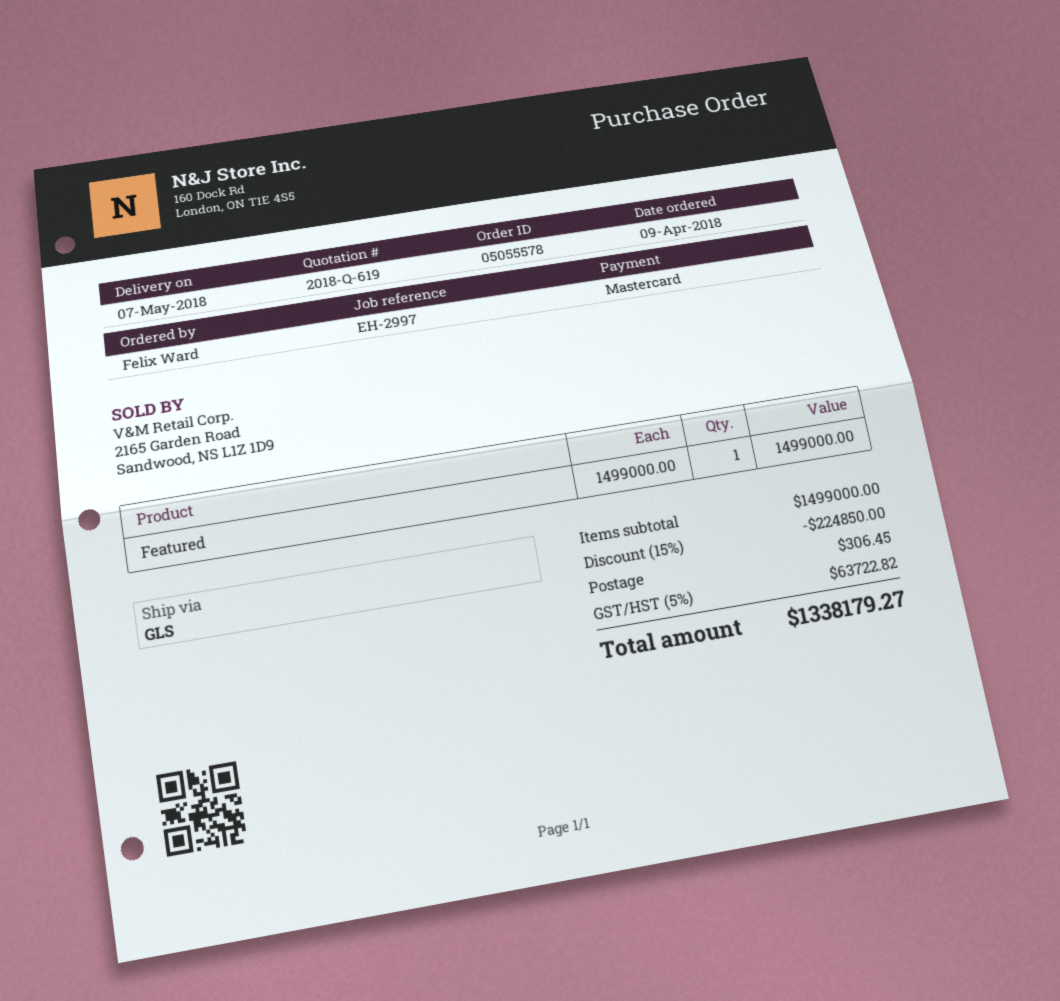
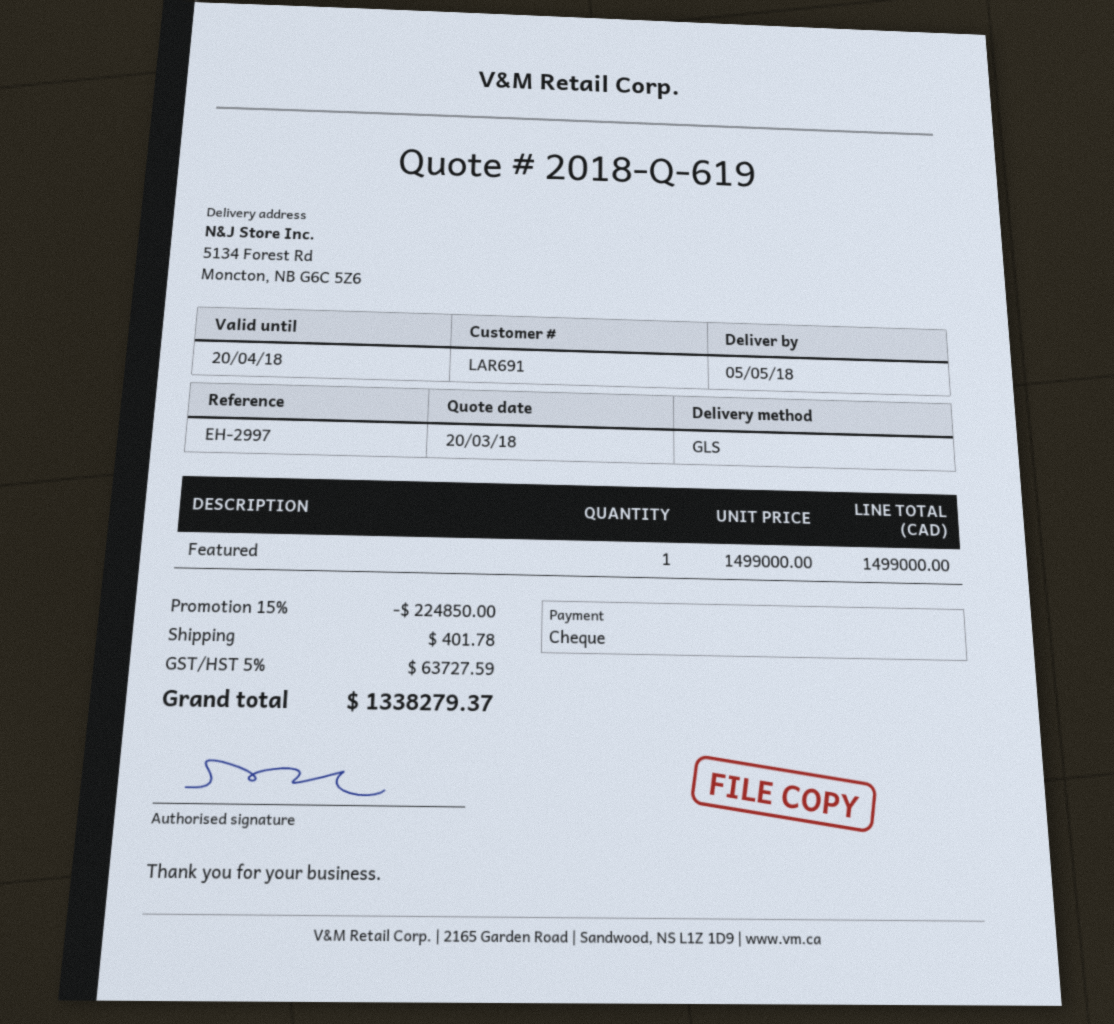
delivery date: 2018-05-07 -> 2018-05-05
payment method: Mastercard -> cheque
shipping: 306.45 -> 401.78
tax: 5% = 63722.82 -> 5% = 63727.59
total: 1338179.27 -> 1338279.37

